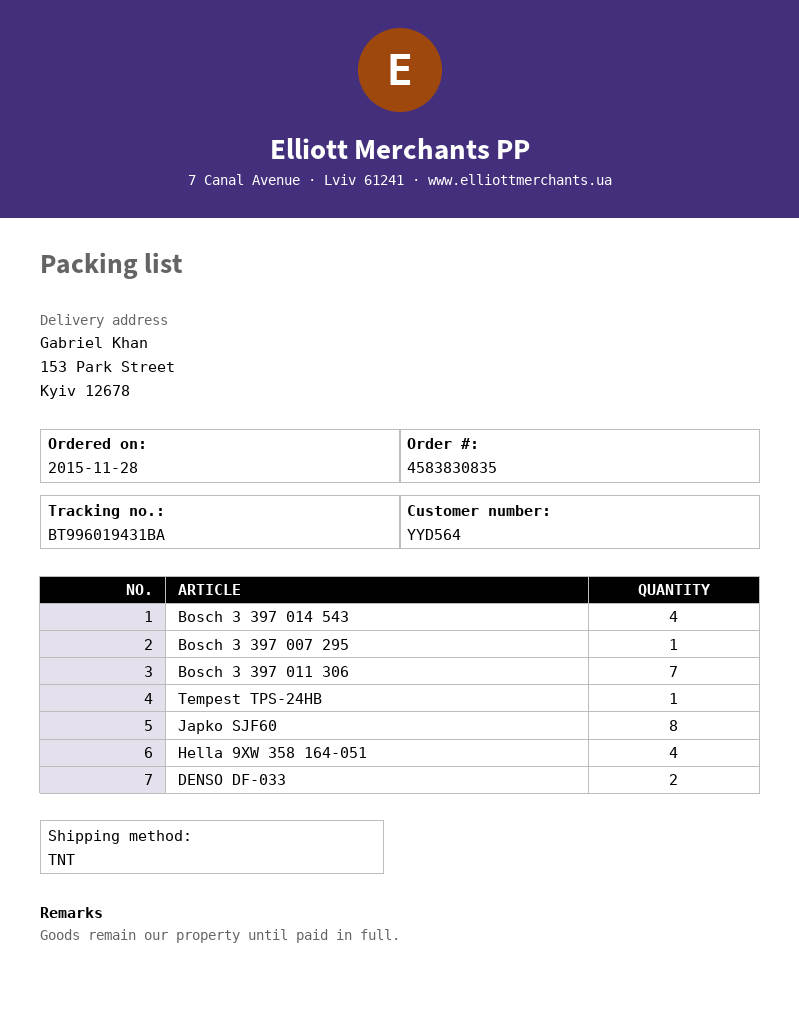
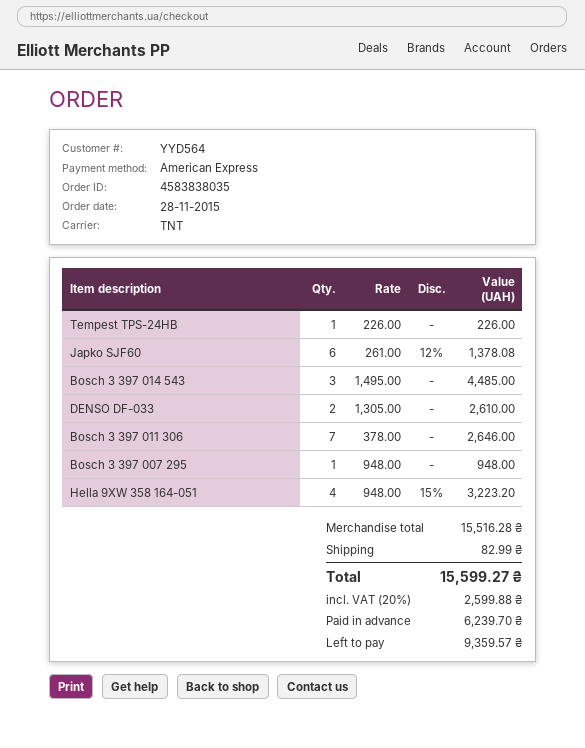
order number: 4583830835 -> 4583838035
Bosch 3 397 014 543: 4 -> 3
Japko SJF60: 8 -> 6

